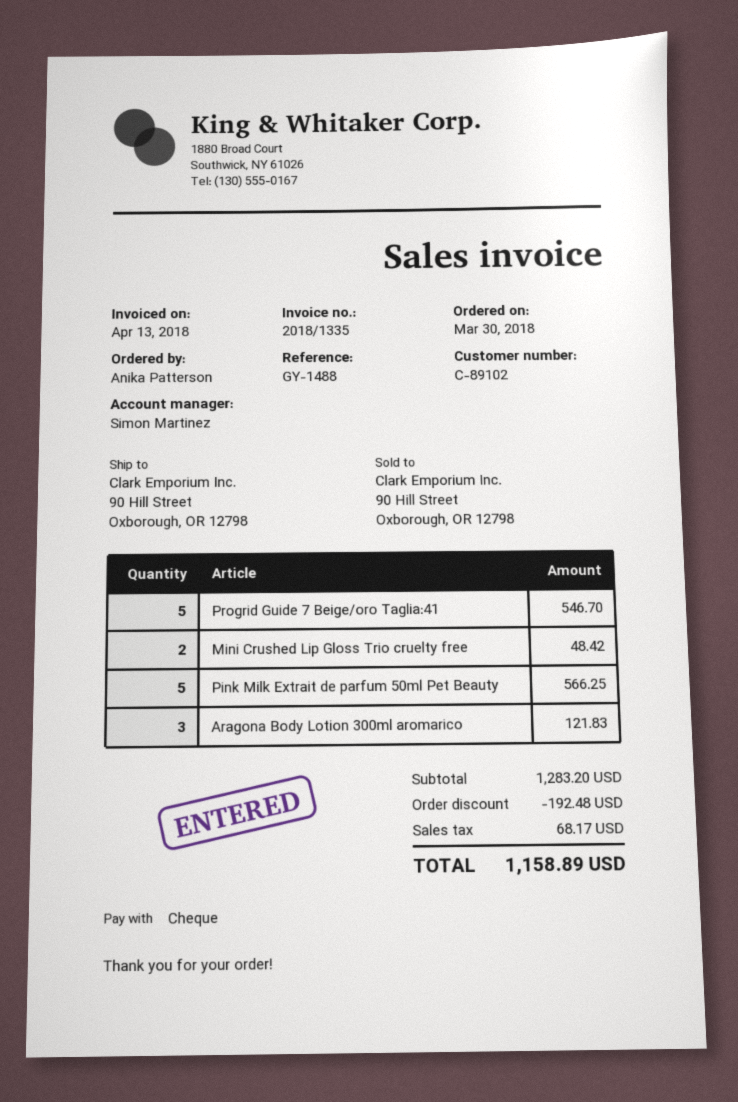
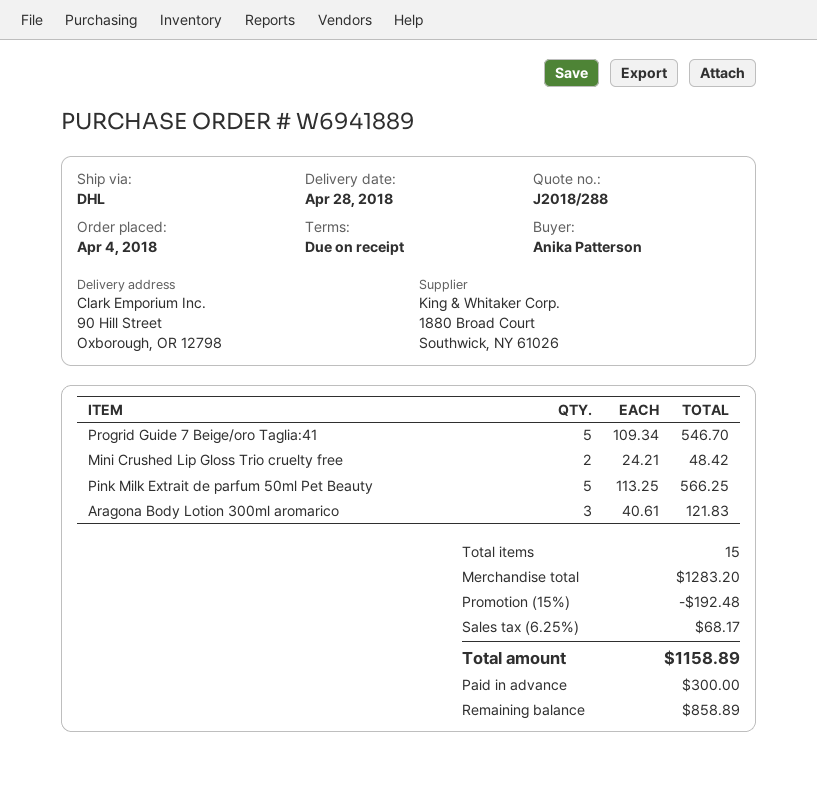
order date: 2018-03-30 -> 2018-04-04

